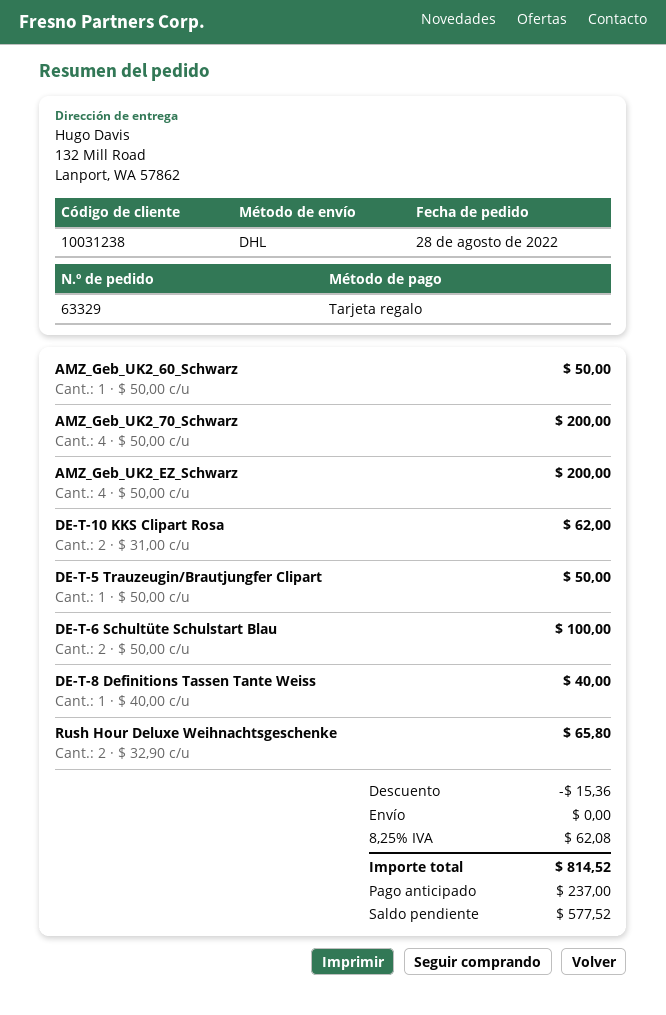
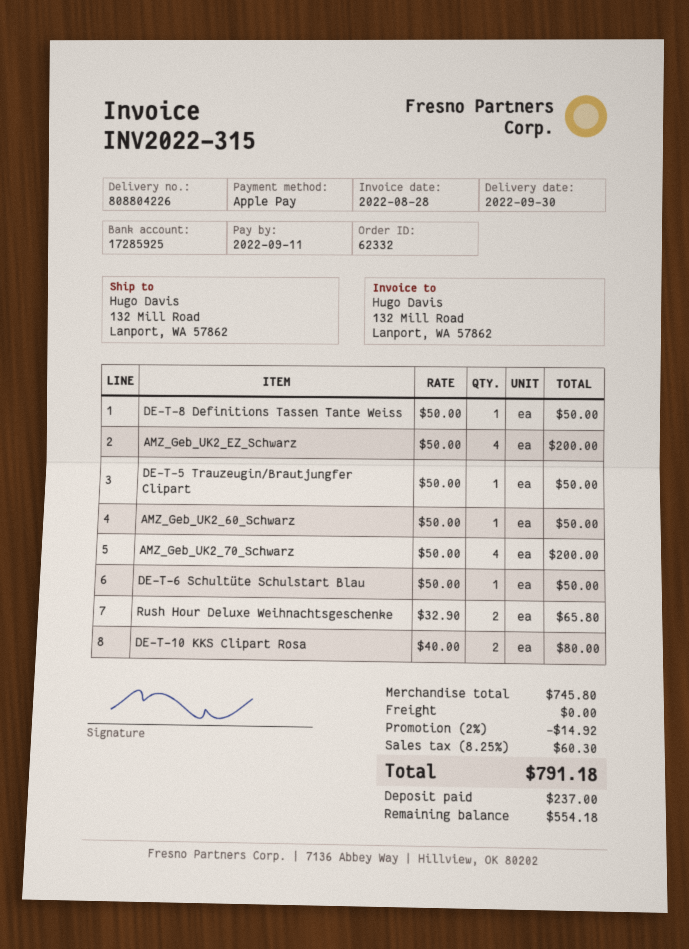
order number: 63329 -> 62332
payment method: gift card -> Apple Pay
DE-T-10 KKS Clipart Rosa: 2 x 31.00 = 62.00 -> 2 x 40.00 = 80.00
DE-T-6 Schultüte Schulstart Blau: 2 x 50.00 = 100.00 -> 1 x 50.00 = 50.00
DE-T-8 Definitions Tassen Tante Weiss: 1 x 40.00 = 40.00 -> 1 x 50.00 = 50.00
discount: 15.36 -> 14.92
tax: 8.25% = 62.08 -> 8.25% = 60.30
total: 814.52 -> 791.18
balance: 577.52 -> 554.18

